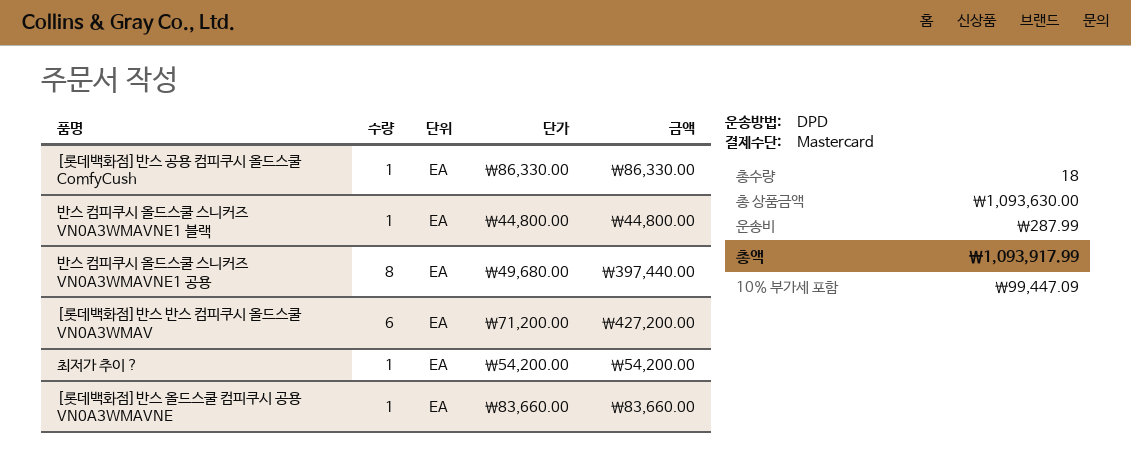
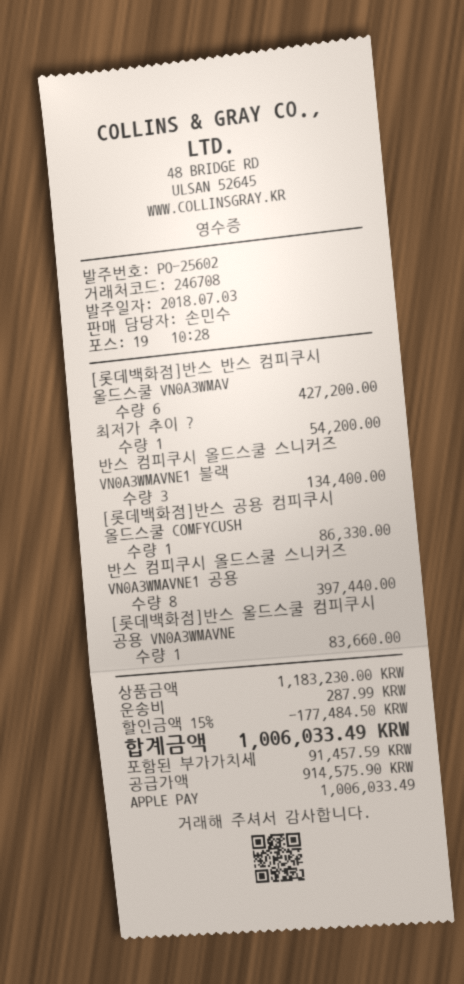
payment method: Mastercard -> Apple Pay
반스 컴피쿠시 올드스쿨 스니커즈 VN0A3WMAVNE1 블랙: 1 for 44800.00 -> 3 for 134400.00
subtotal: 1093630.00 -> 1183230.00
discount: none -> 15% = 177484.50
tax: 99447.09 -> 91457.59
total: 1093917.99 -> 1006033.49

